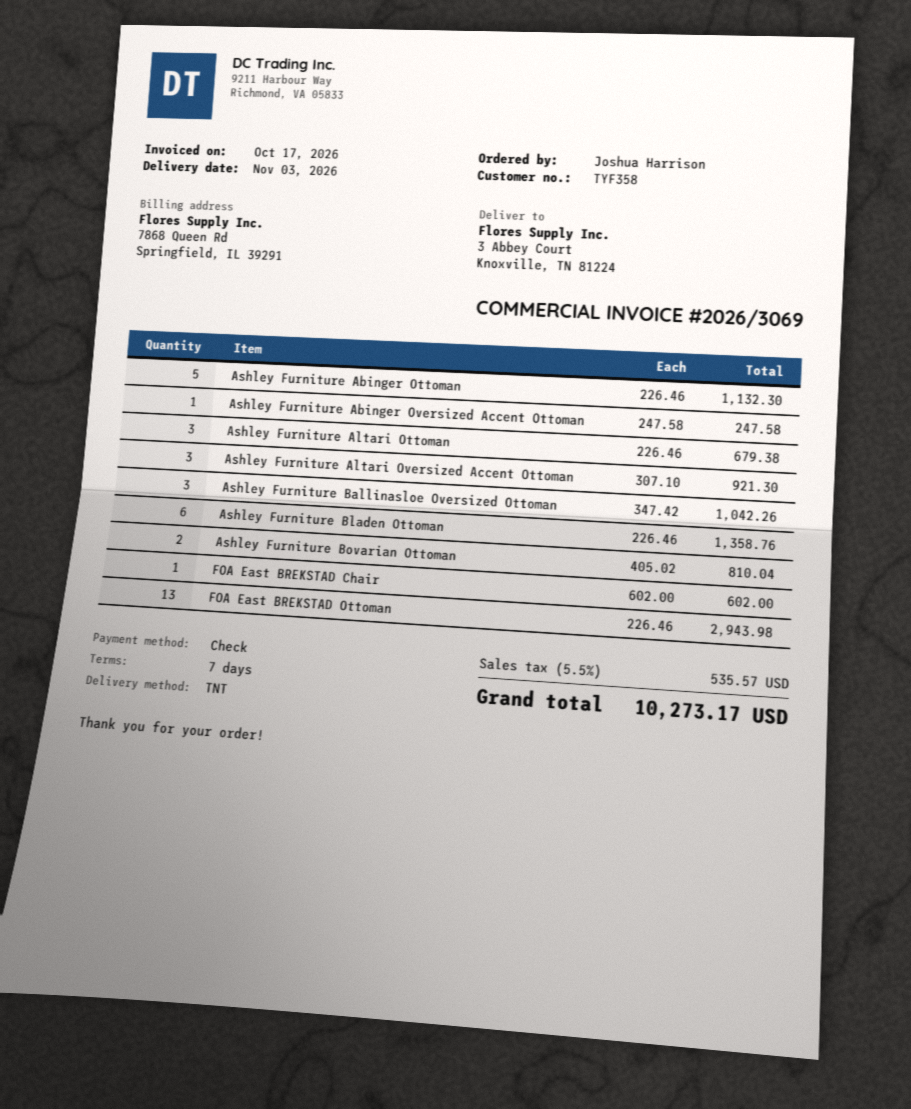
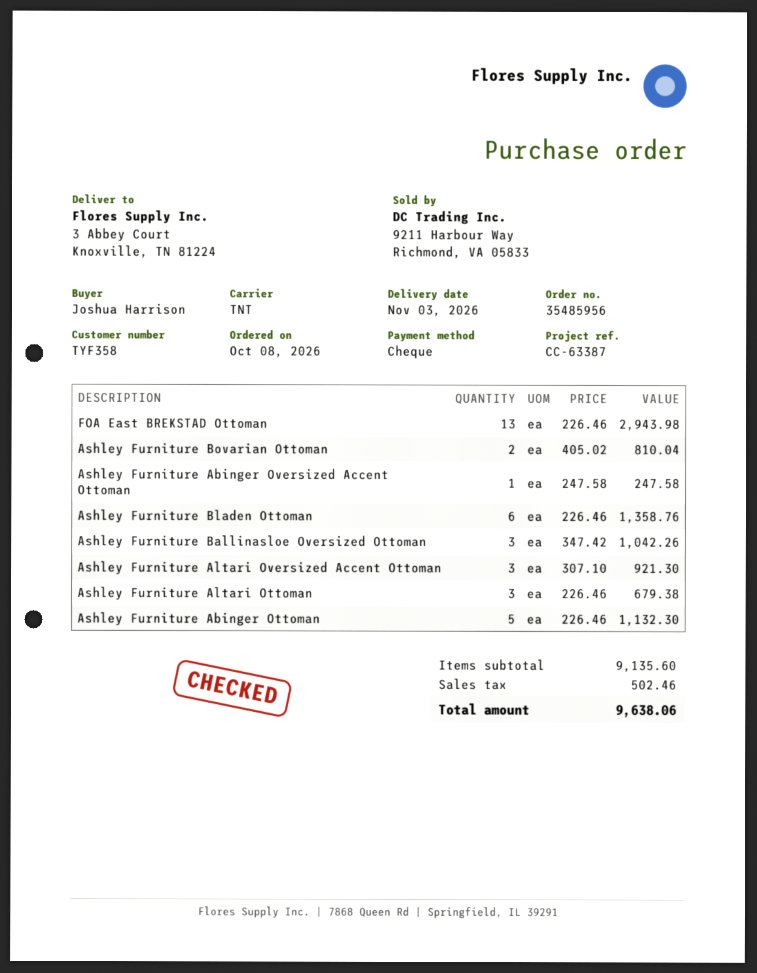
FOA East BREKSTAD Chair: 1 x 602.00 = 602.00 -> none
tax: 535.57 -> 502.46
total: 10273.17 -> 9638.06

